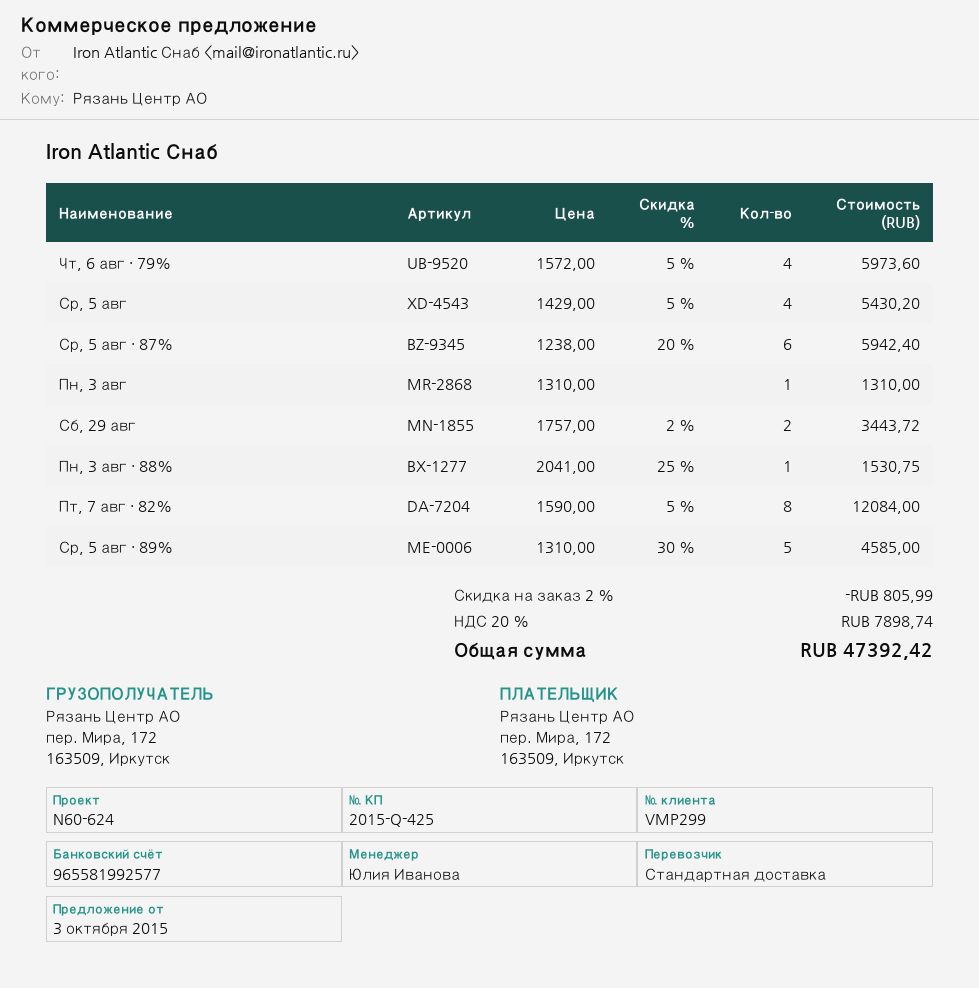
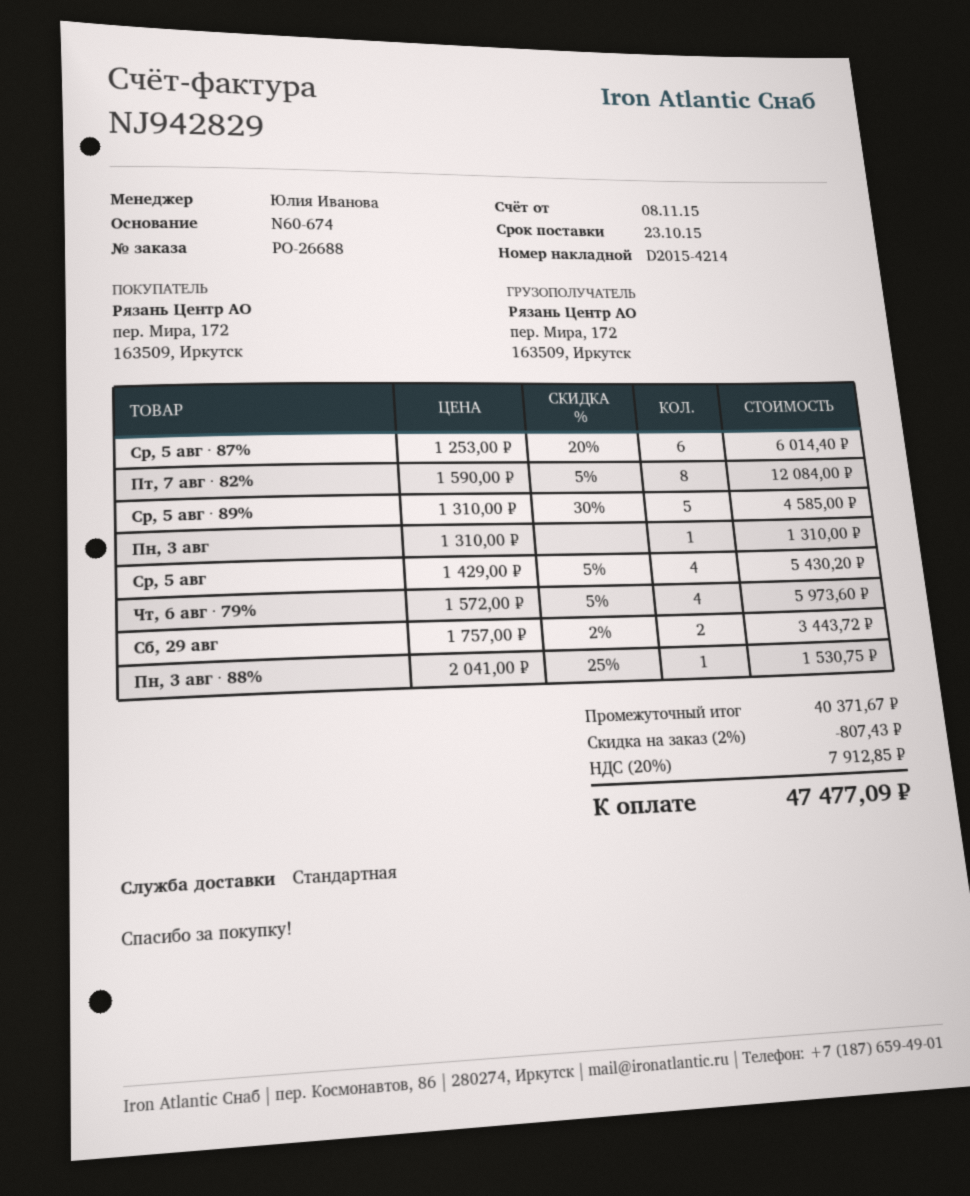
reference: N60-624 -> N60-674
Ср, 5 авг · 87%: 6 x 1238.00 - 20% = 5942.40 -> 6 x 1253.00 - 20% = 6014.40
discount: 2% = 805.99 -> 2% = 807.43
tax: 20% = 7898.74 -> 20% = 7912.85
total: 47392.42 -> 47477.09

